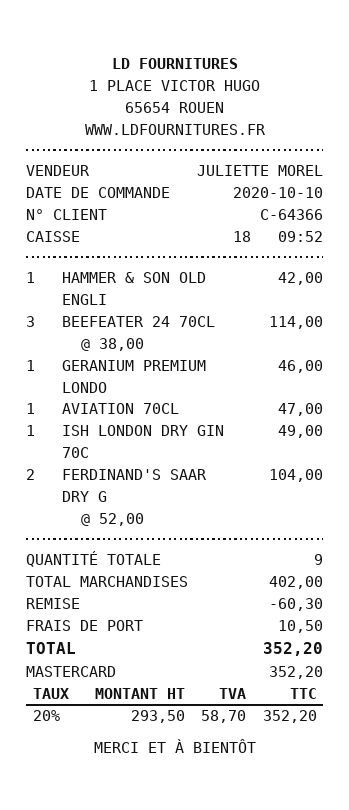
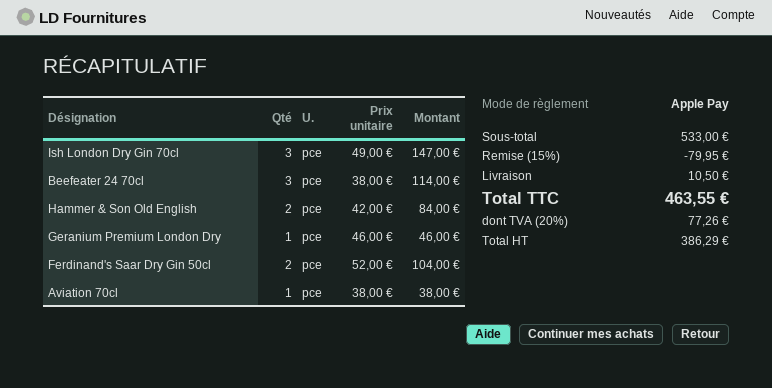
payment method: Mastercard -> Apple Pay
HAMMER & SON OLD ENGLI: 1 x 42.00 = 42.00 -> 2 x 42.00 = 84.00
AVIATION 70CL: 1 x 47.00 = 47.00 -> 1 x 38.00 = 38.00
ISH LONDON DRY GIN 70C: 1 x 49.00 = 49.00 -> 3 x 49.00 = 147.00
subtotal: 402.00 -> 533.00
discount: 60.30 -> 79.95
net: 293.50 -> 386.29
tax: 20% = 58.70 -> 20% = 77.26
total: 352.20 -> 463.55

